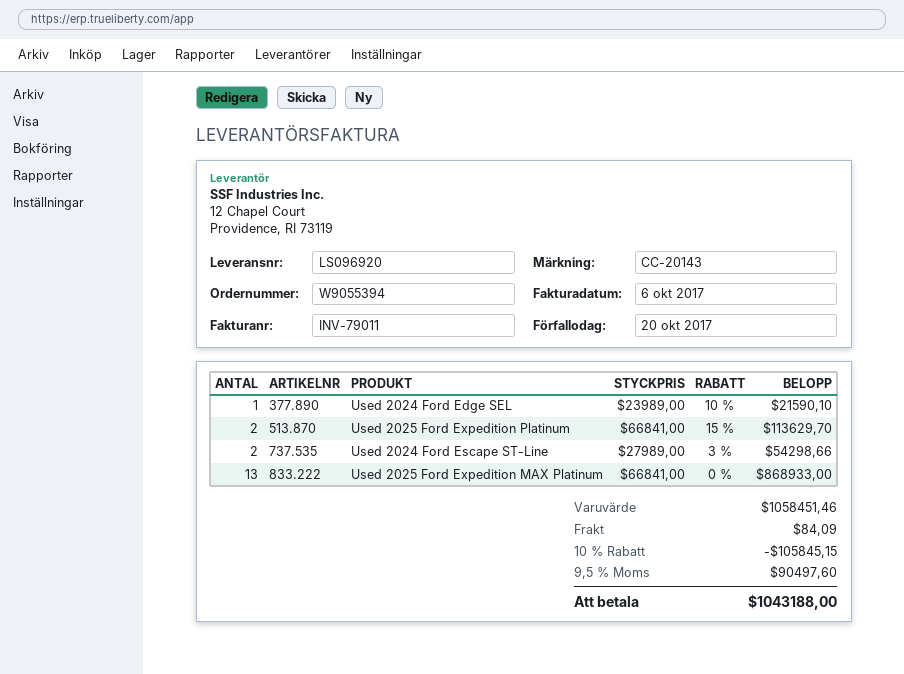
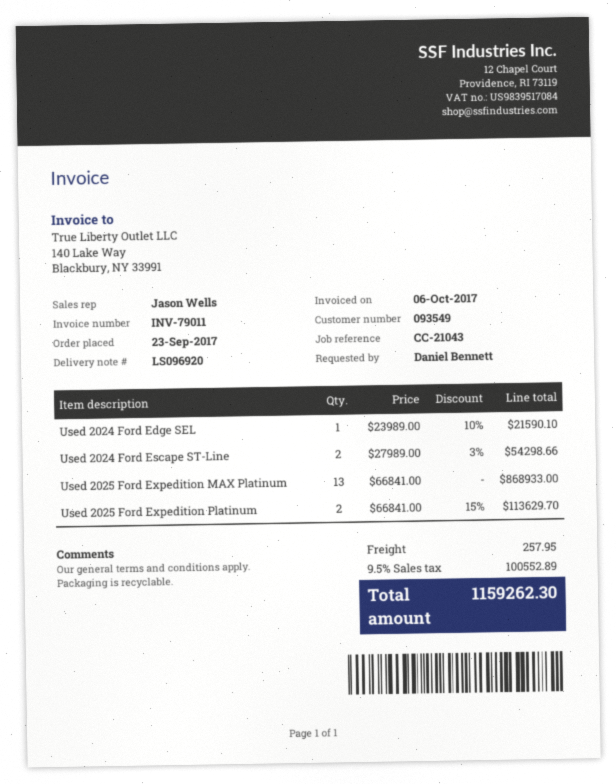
reference: CC-20143 -> CC-21043
discount: 10% = 105845.15 -> none
shipping: 84.09 -> 257.95
tax: 9.5% = 90497.60 -> 9.5% = 100552.89
total: 1043188.00 -> 1159262.30

